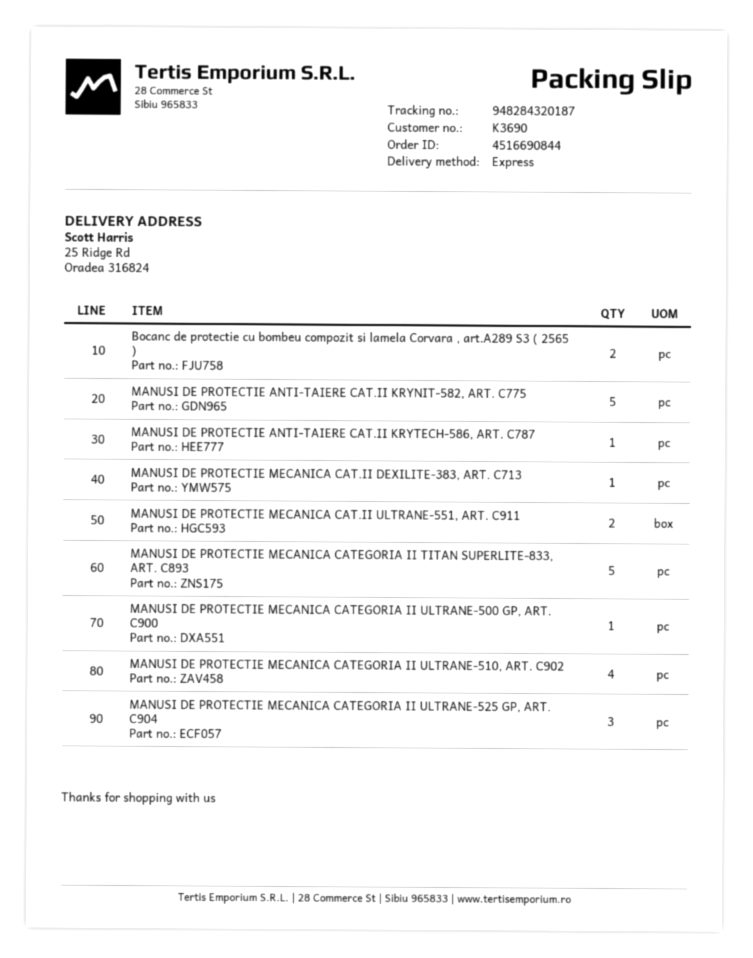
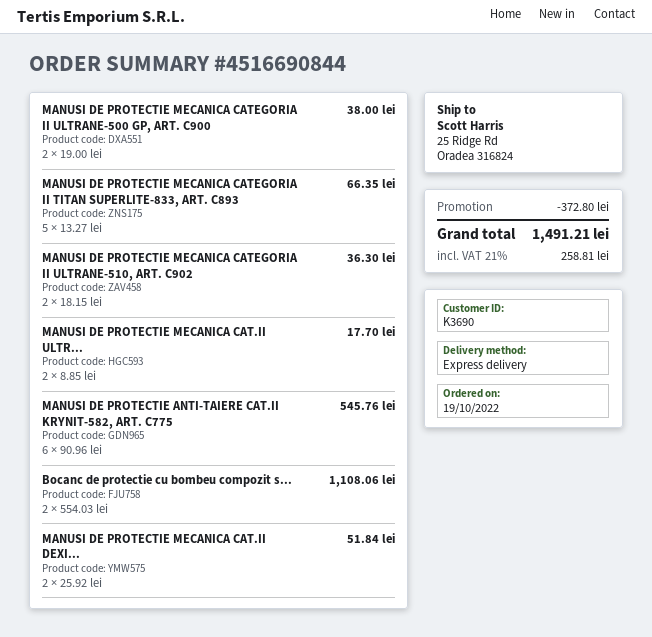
MANUSI DE PROTECTIE ANTI-TAIERE CAT.II KRYNIT-582, ART. C775: 5 -> 6
MANUSI DE PROTECTIE ANTI-TAIERE CAT.II KRYTECH-586, ART. C787: 1 -> none
MANUSI DE PROTECTIE MECANICA CAT.II DEXILITE-383, ART. C713: 1 -> 2
MANUSI DE PROTECTIE MECANICA CATEGORIA II ULTRANE-500 GP, ART. C900: 1 -> 2
MANUSI DE PROTECTIE MECANICA CATEGORIA II ULTRANE-510, ART. C902: 4 -> 2
MANUSI DE PROTECTIE MECANICA CATEGORIA II ULTRANE-525 GP, ART. C904: 3 -> none

